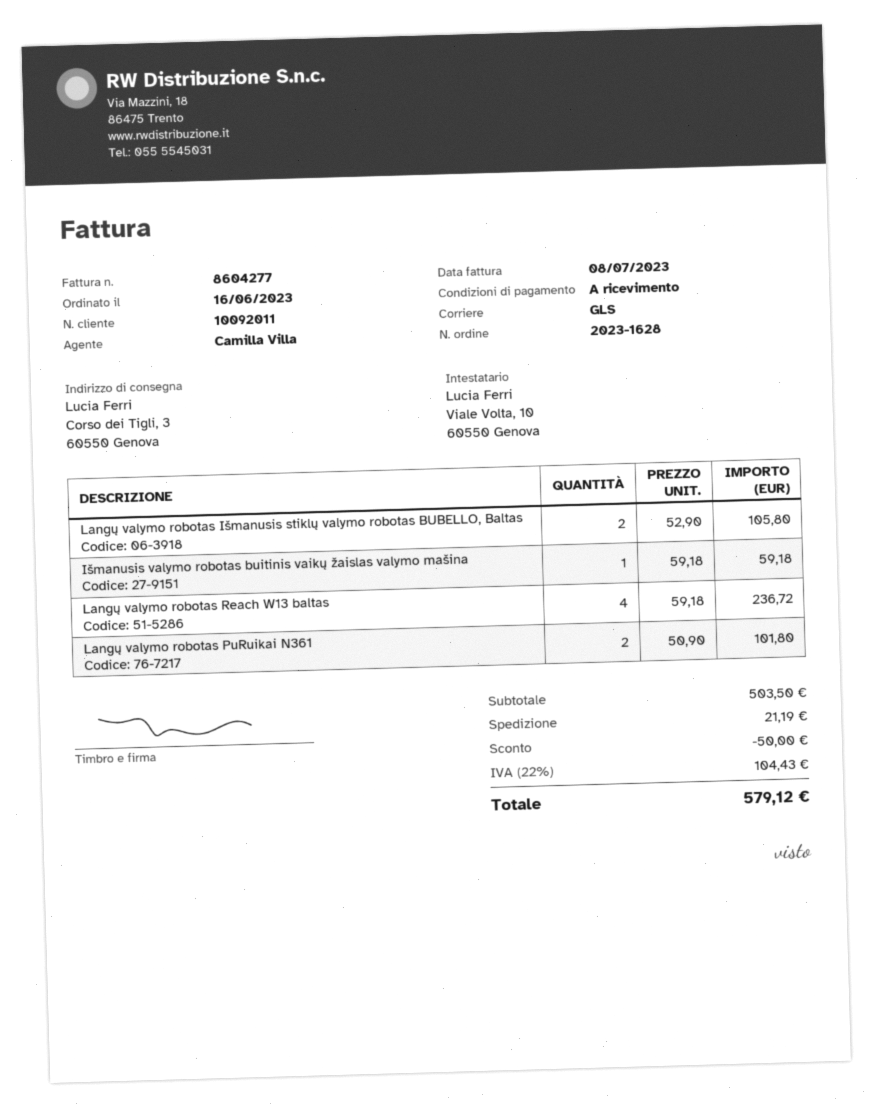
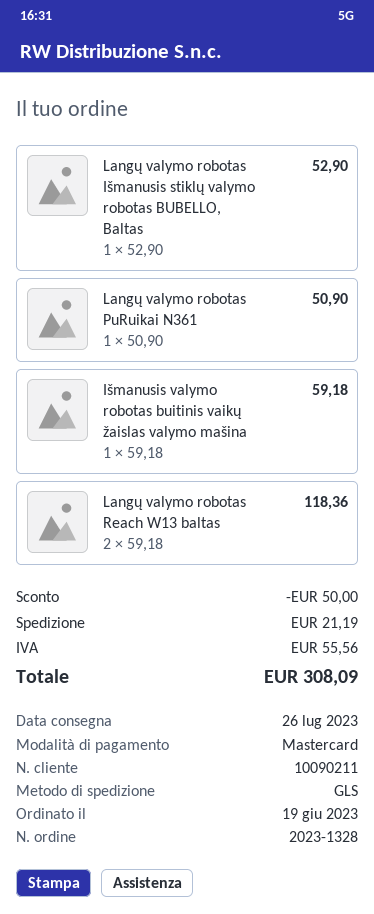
order number: 2023-1628 -> 2023-1328
order date: 2023-06-16 -> 2023-06-19
customer number: 10092011 -> 10090211
Langų valymo robotas Išmanusis stiklų valymo robotas BUBELLO, Baltas: 2 x 52.90 = 105.80 -> 1 x 52.90 = 52.90
Langų valymo robotas Reach W13 baltas: 4 x 59.18 = 236.72 -> 2 x 59.18 = 118.36
Langų valymo robotas PuRuikai N361: 2 x 50.90 = 101.80 -> 1 x 50.90 = 50.90
tax: 104.43 -> 55.56
total: 579.12 -> 308.09

